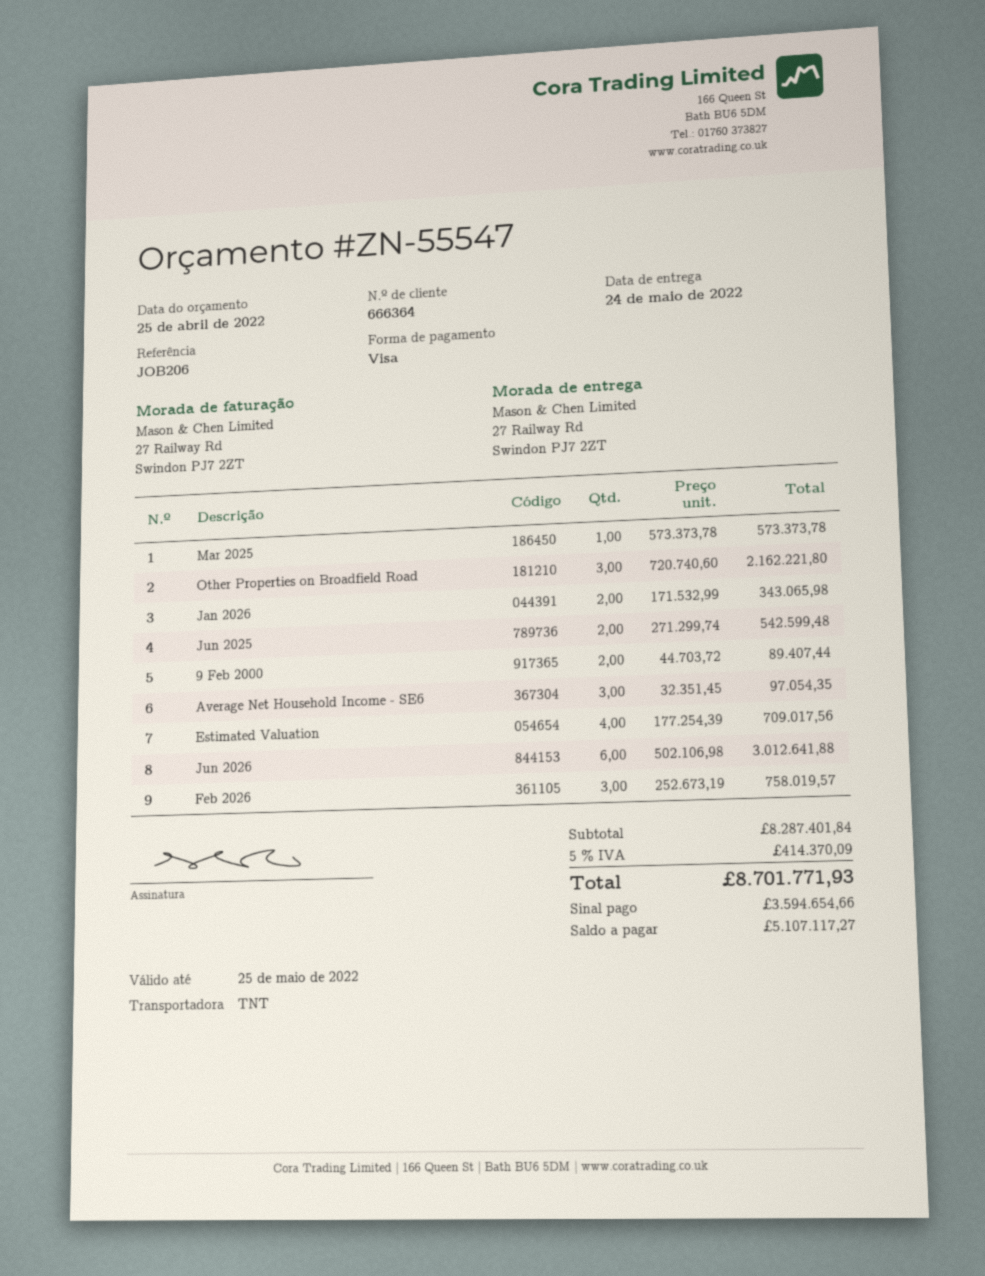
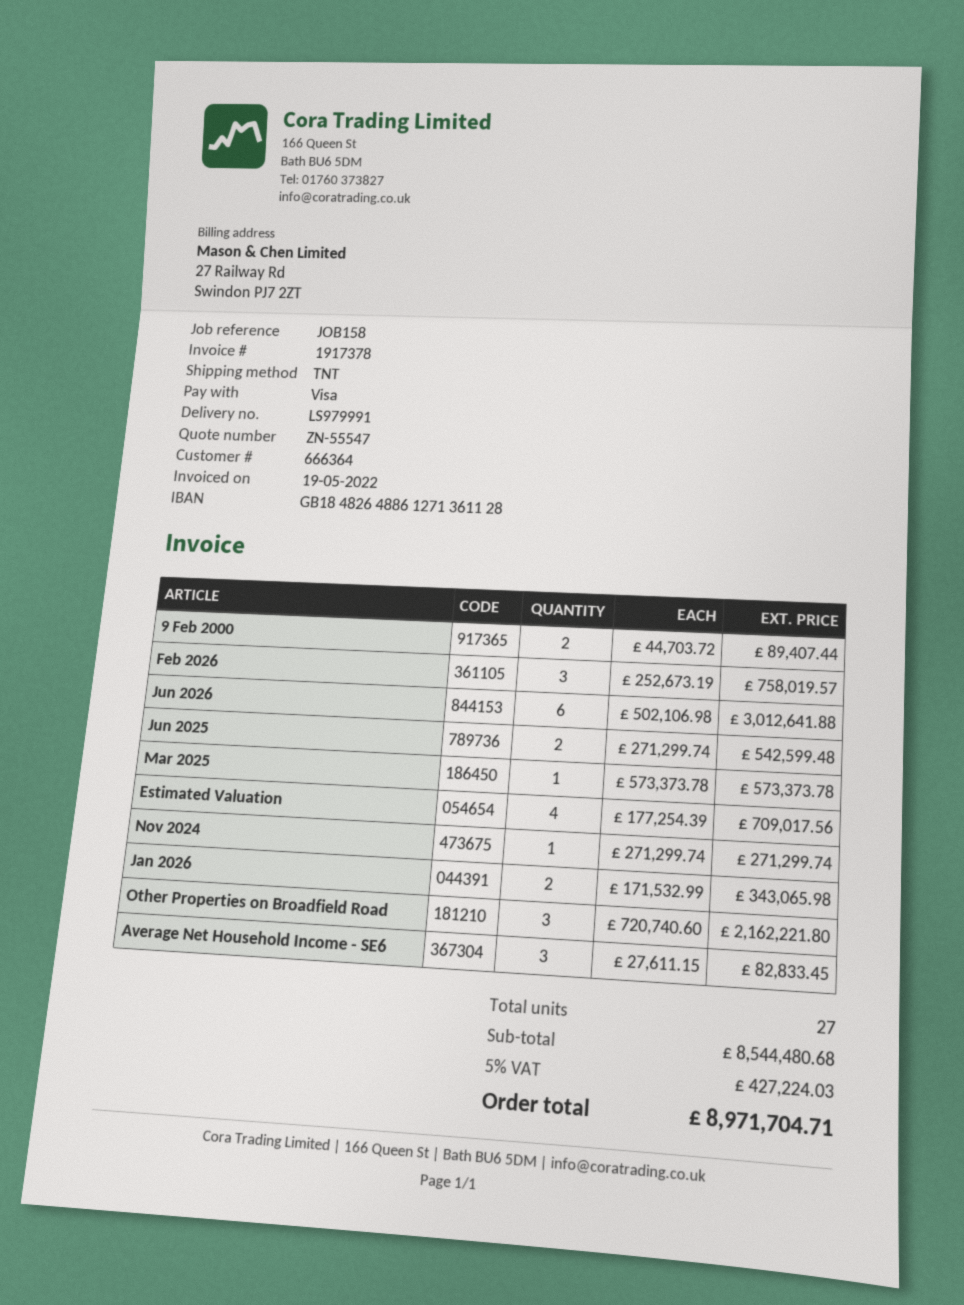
reference: JOB206 -> JOB158
Average Net Household Income - SE6: 3 x 32351.45 = 97054.35 -> 3 x 27611.15 = 82833.45
Nov 2024: none -> 1 x 271299.74 = 271299.74
subtotal: 8287401.84 -> 8544480.68
tax: 5% = 414370.09 -> 5% = 427224.03
total: 8701771.93 -> 8971704.71

